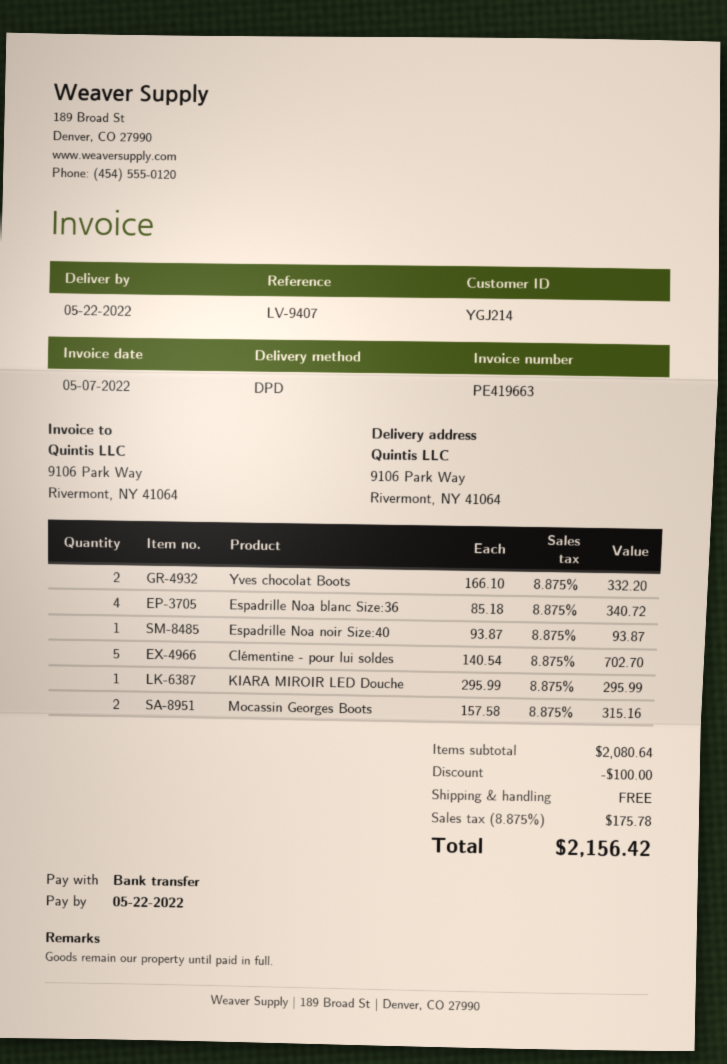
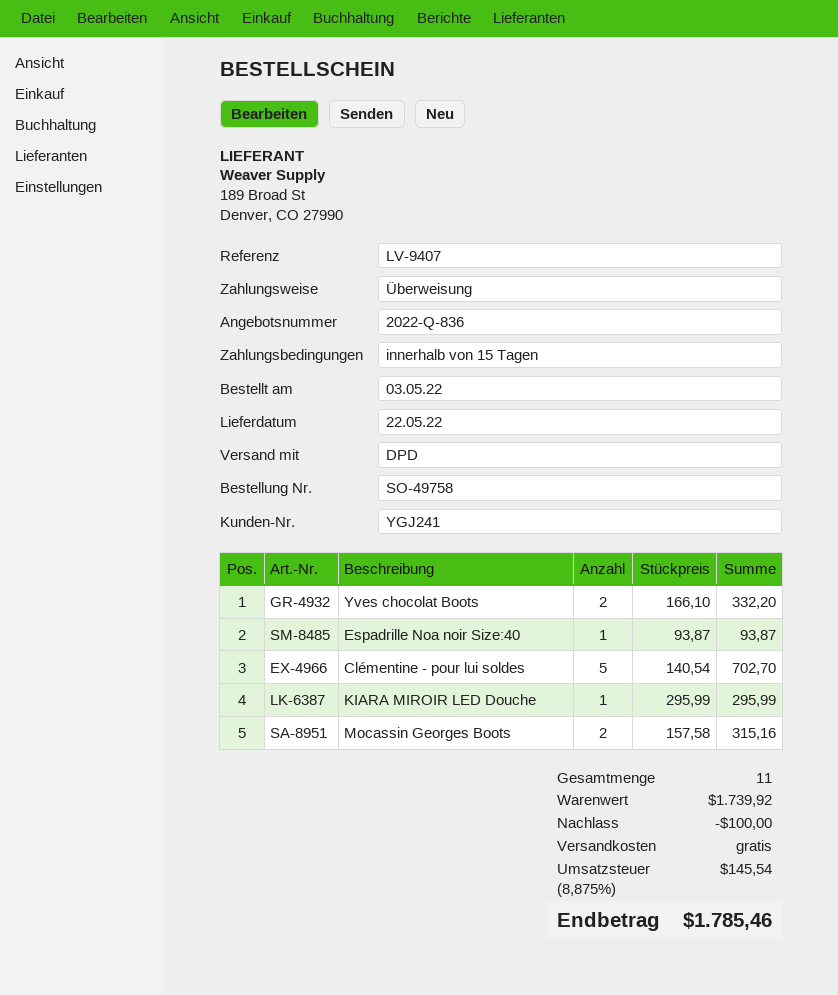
customer number: YGJ214 -> YGJ241
Espadrille Noa blanc Size:36: 4 x 85.18 = 340.72 -> none
subtotal: 2080.64 -> 1739.92
tax: 8.875% = 175.78 -> 8.875% = 145.54
total: 2156.42 -> 1785.46

